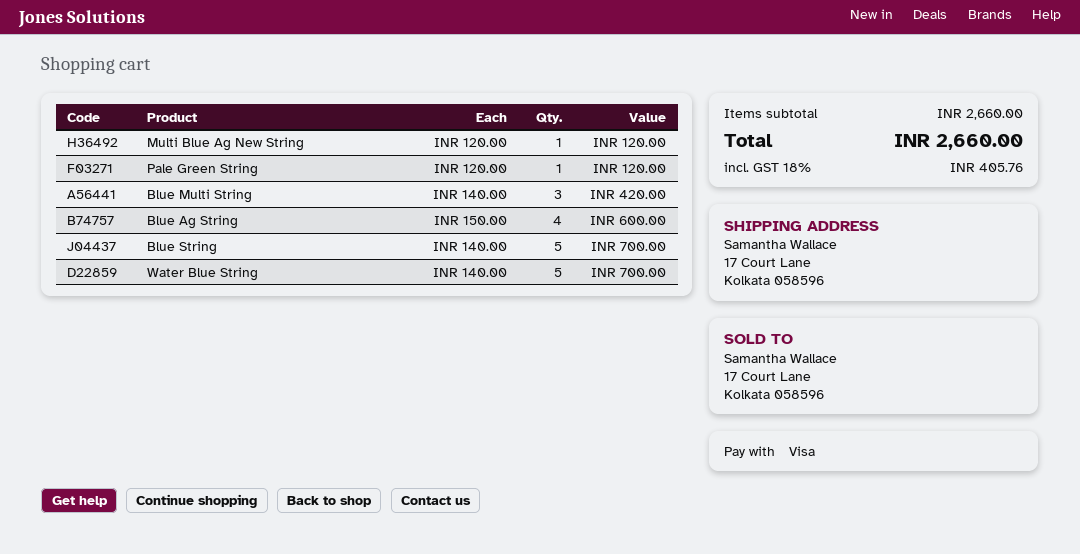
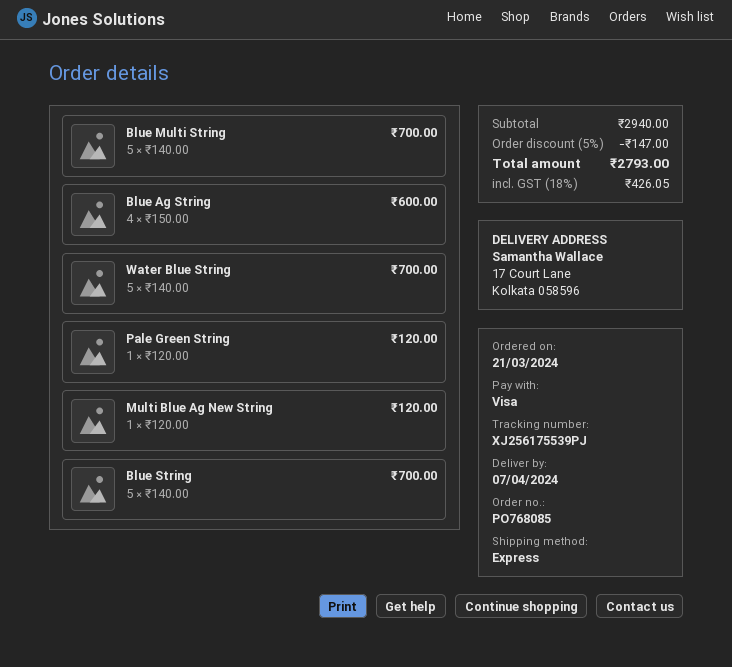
Blue Multi String: 3 x 140.00 = 420.00 -> 5 x 140.00 = 700.00
subtotal: 2660.00 -> 2940.00
discount: none -> 5% = 147.00
tax: 18% = 405.76 -> 18% = 426.05
total: 2660.00 -> 2793.00

